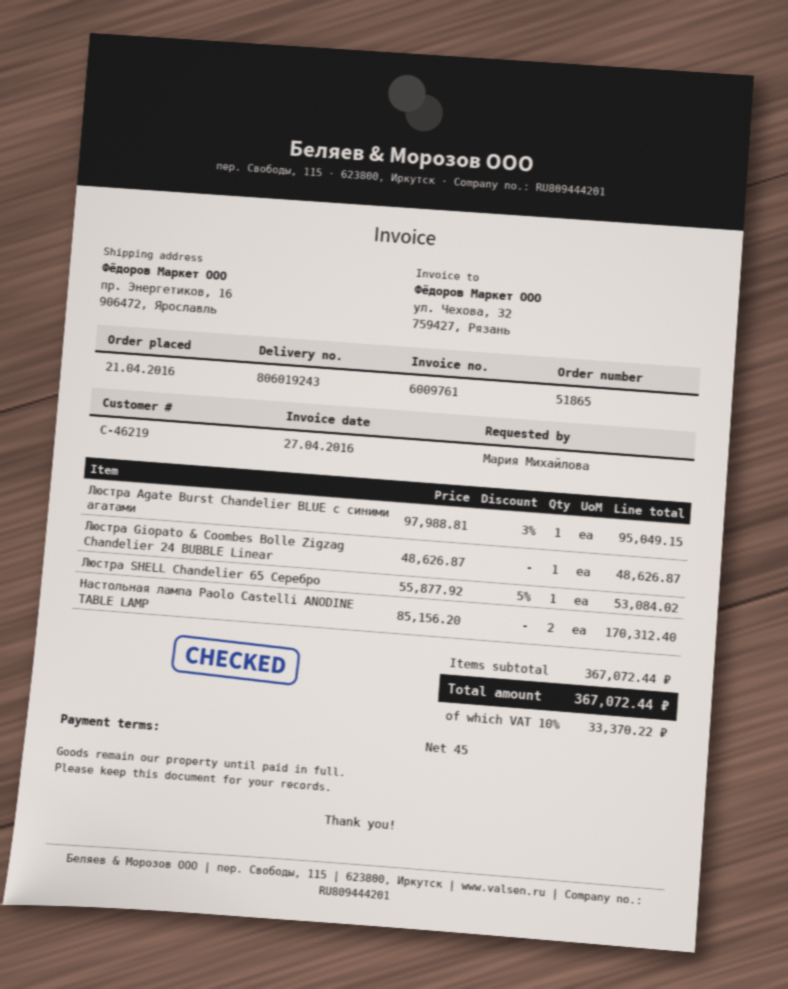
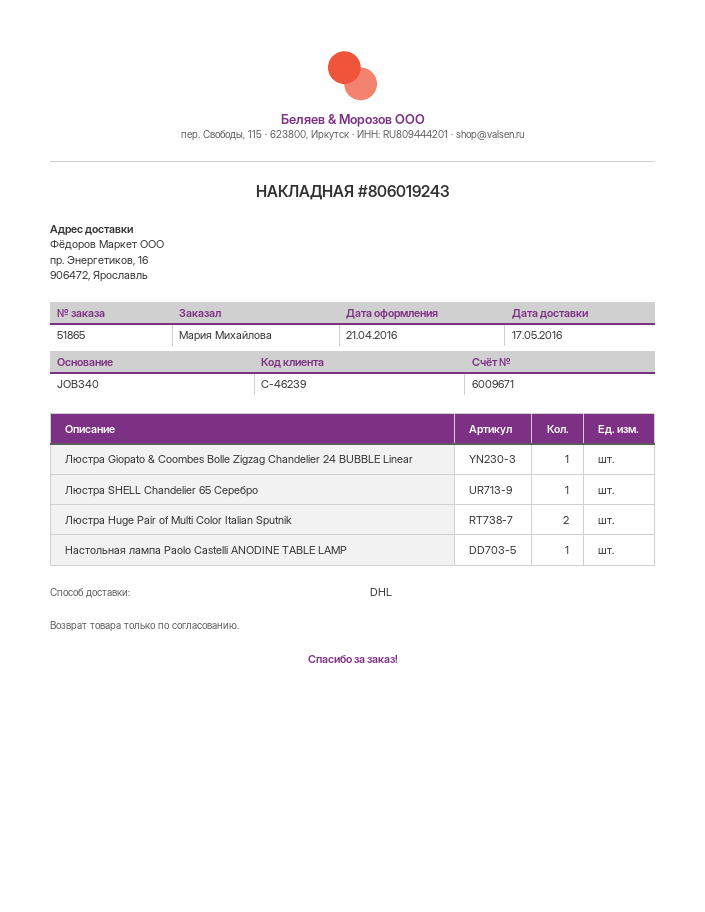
invoice number: 6009761 -> 6009671
customer number: C-46219 -> C-46239
Люстра Agate Burst Chandelier BLUE с синими агатами: 1 -> none
Настольная лампа Paolo Castelli ANODINE TABLE LAMP: 2 -> 1
Люстра Huge Pair of Multi Color Italian Sputnik: none -> 2

